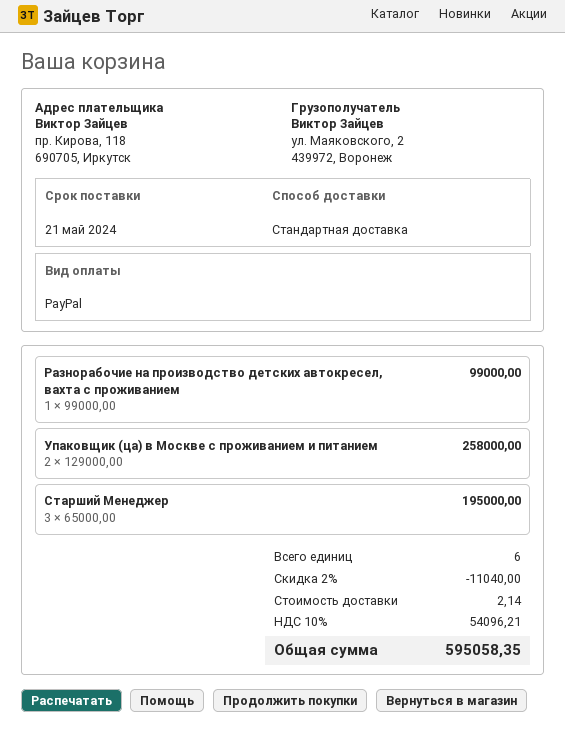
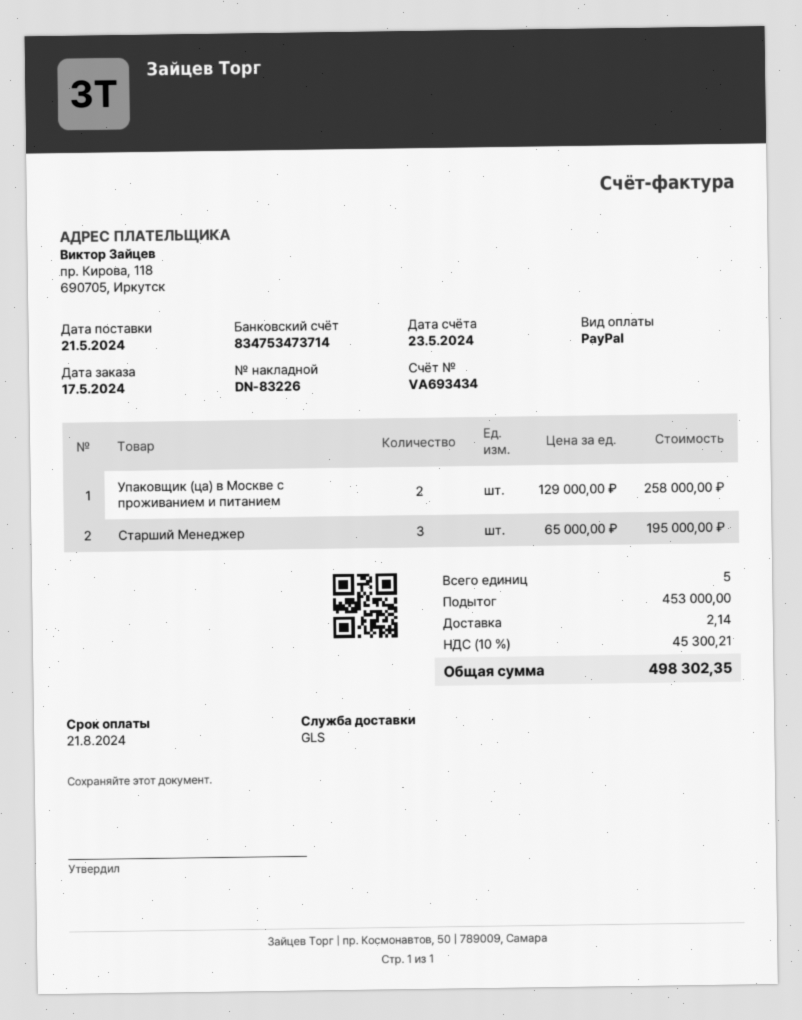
shipping method: standard -> GLS
Разнорабочие на производство детских автокресел, вахта с проживанием: 1 x 99000.00 = 99000.00 -> none
total quantity: 6 -> 5
discount: 2% = 11040.00 -> none
tax: 10% = 54096.21 -> 10% = 45300.21
total: 595058.35 -> 498302.35

